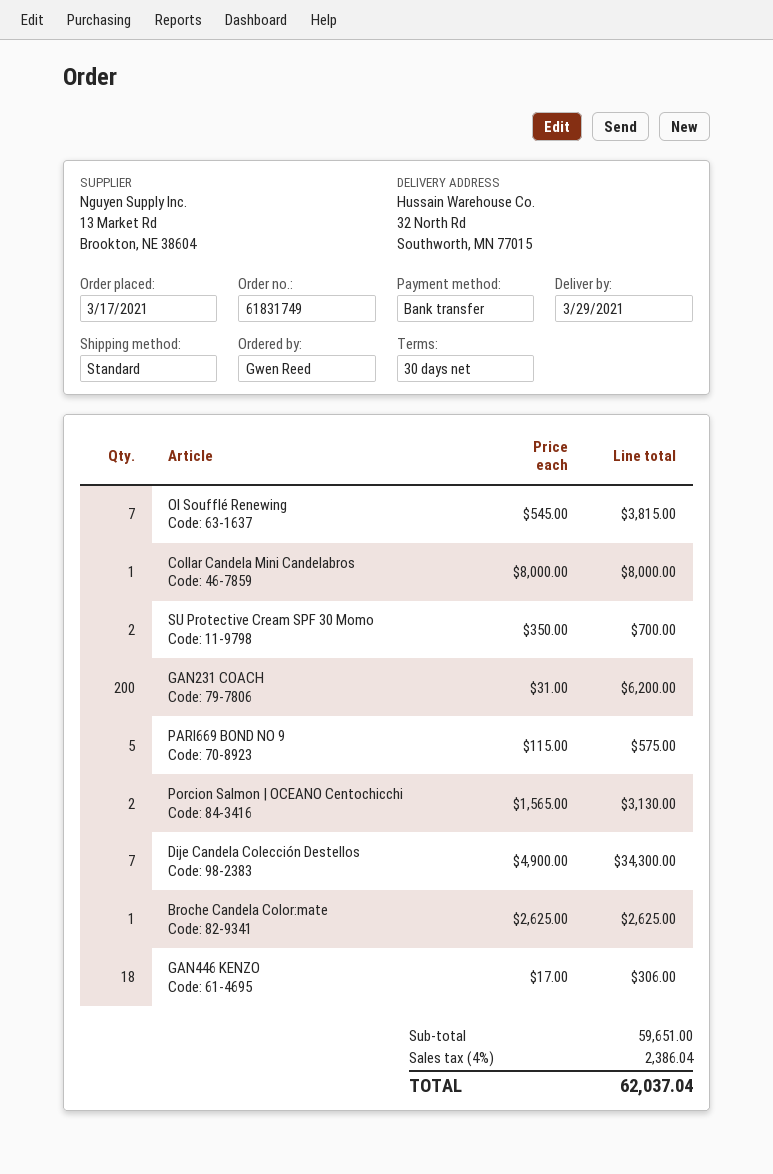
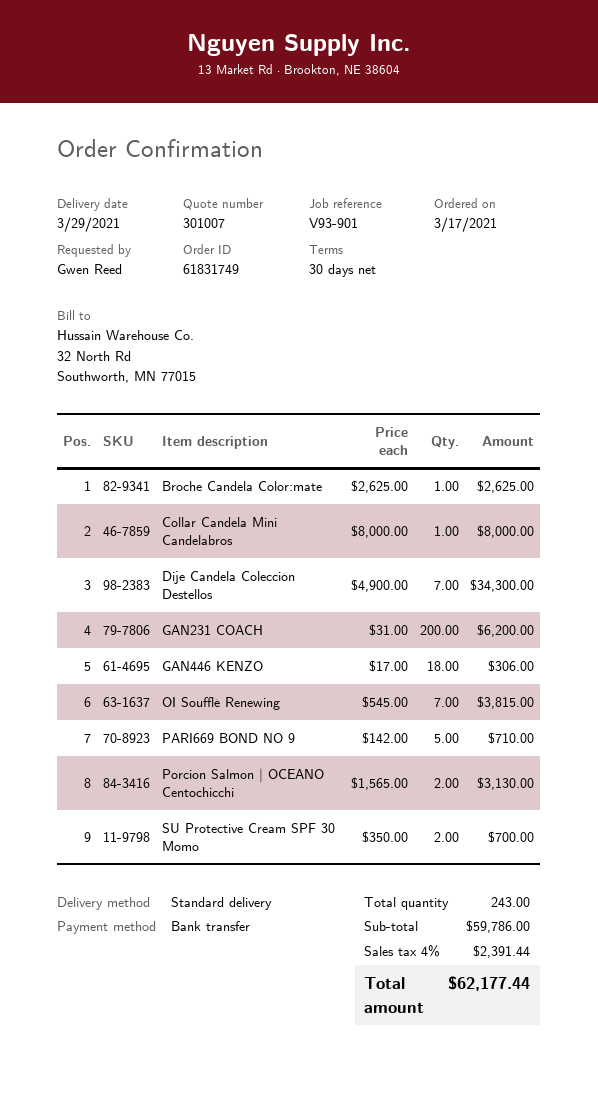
PARI669 BOND NO 9: 5 x 115.00 = 575.00 -> 5 x 142.00 = 710.00
subtotal: 59651.00 -> 59786.00
tax: 4% = 2386.04 -> 4% = 2391.44
total: 62037.04 -> 62177.44

